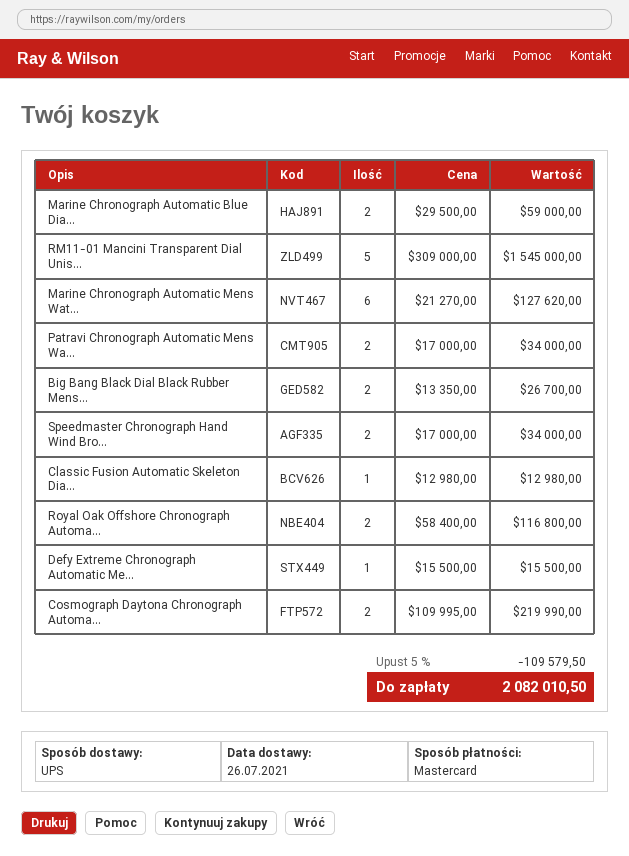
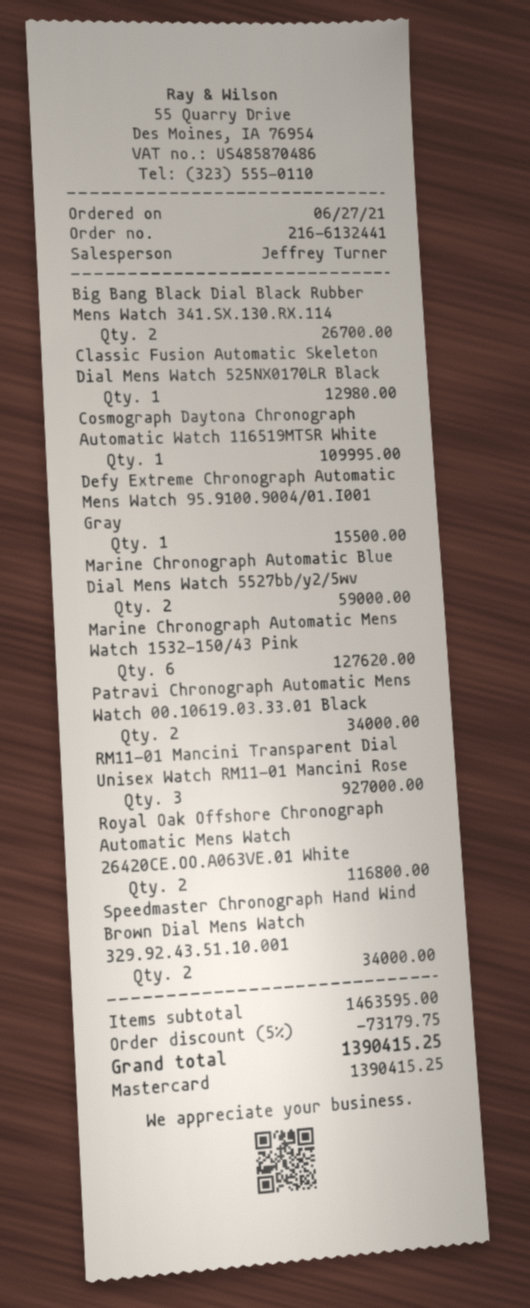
RM11-01 Mancini Transparent Dial Unis...: 5 for 1545000.00 -> 3 for 927000.00
Cosmograph Daytona Chronograph Automa...: 2 for 219990.00 -> 1 for 109995.00
discount: 5% = 109579.50 -> 5% = 73179.75
total: 2082010.50 -> 1390415.25

